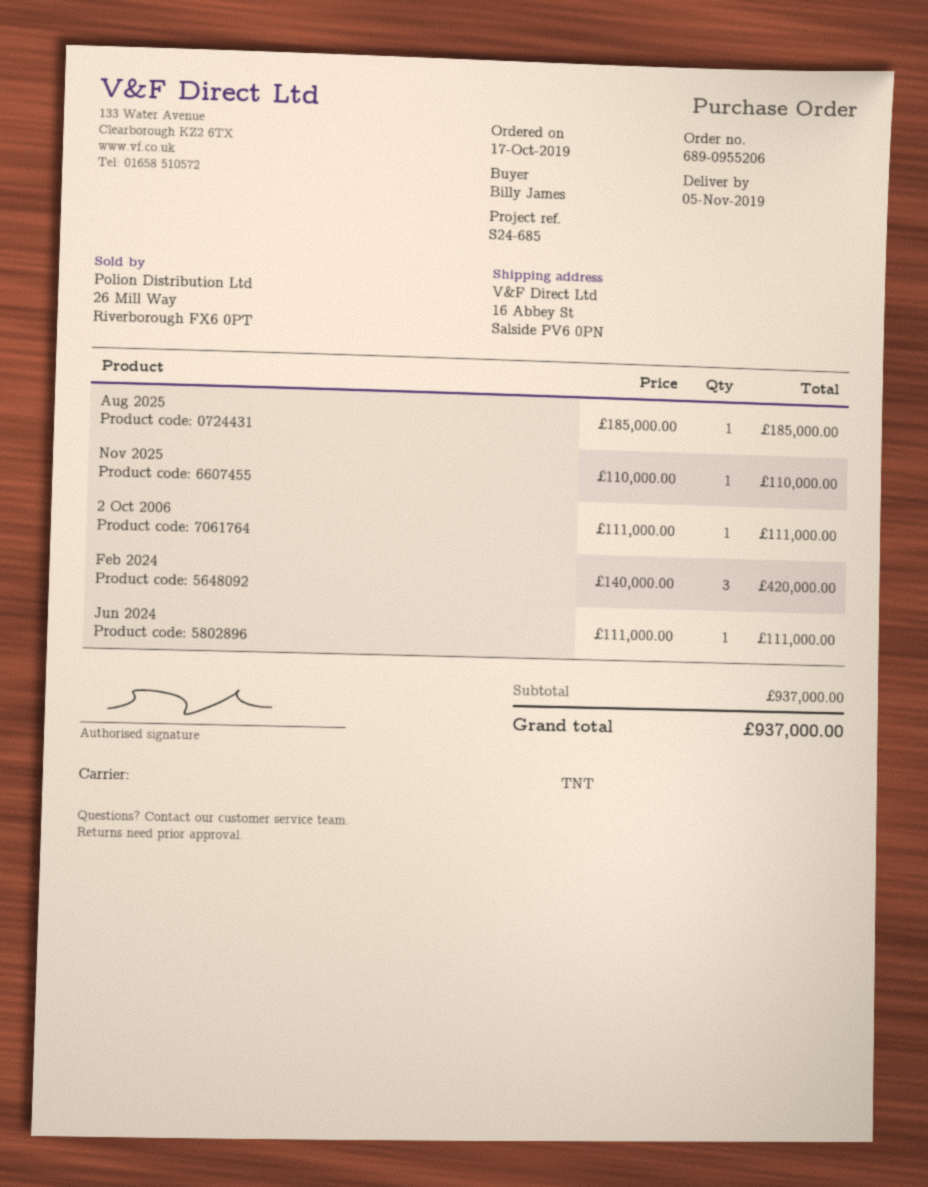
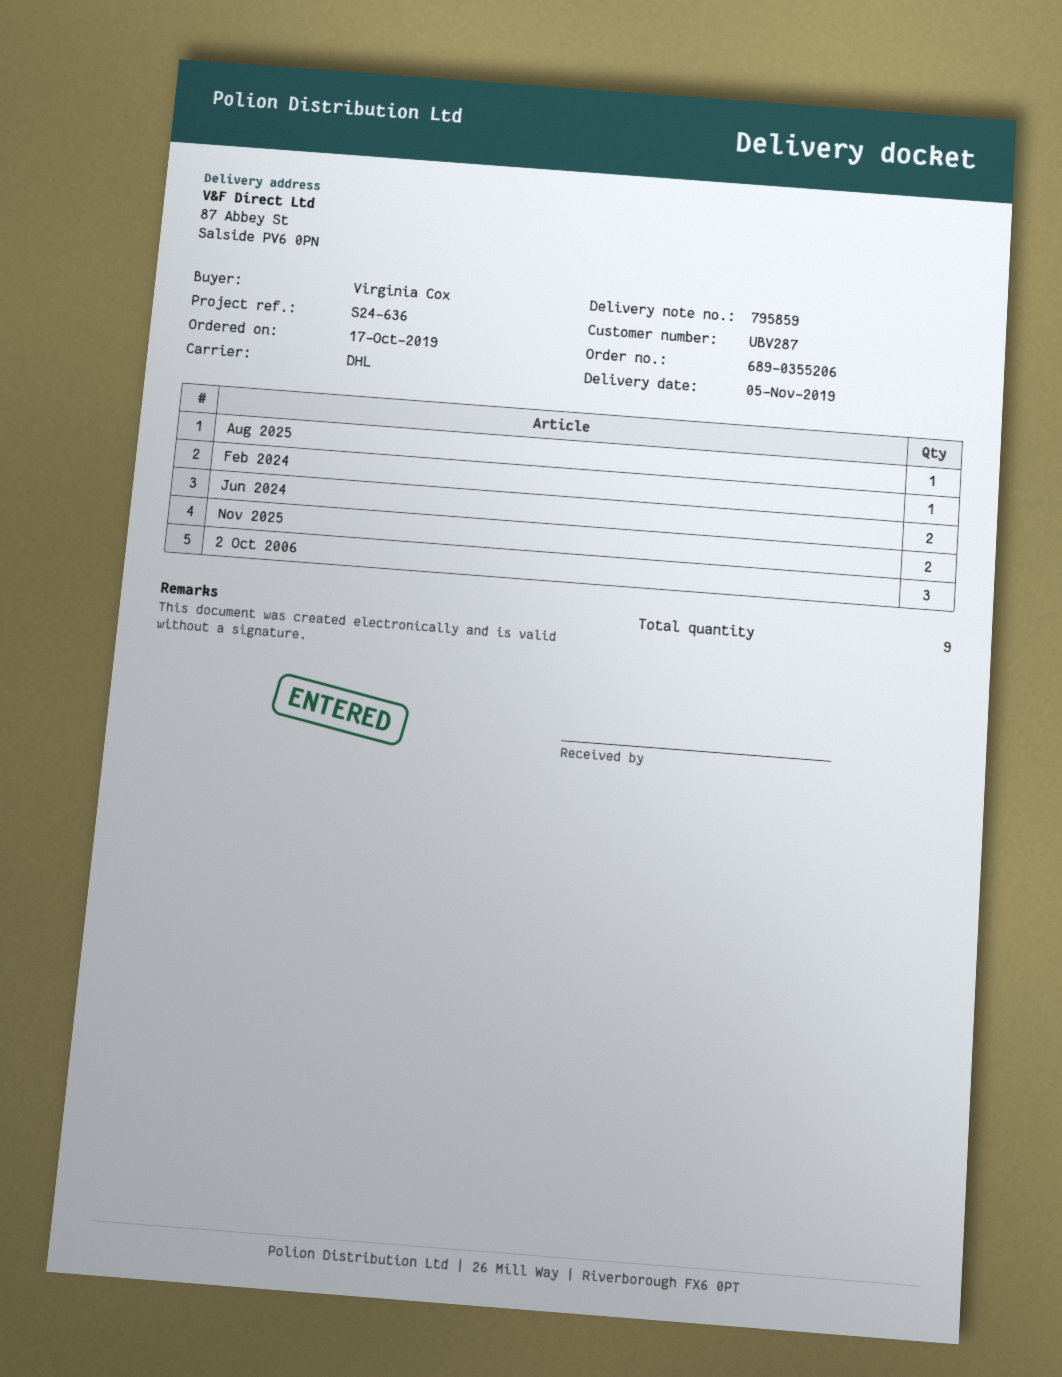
order number: 689-0955206 -> 689-0355206
reference: S24-685 -> S24-636
ordered by: Billy James -> Virginia Cox
shipping method: TNT -> DHL
ship to: 16 Abbey St, Salside PV6 0PN -> 87 Abbey St, Salside PV6 0PN
Nov 2025: 1 -> 2
2 Oct 2006: 1 -> 3
Feb 2024: 3 -> 1
Jun 2024: 1 -> 2

